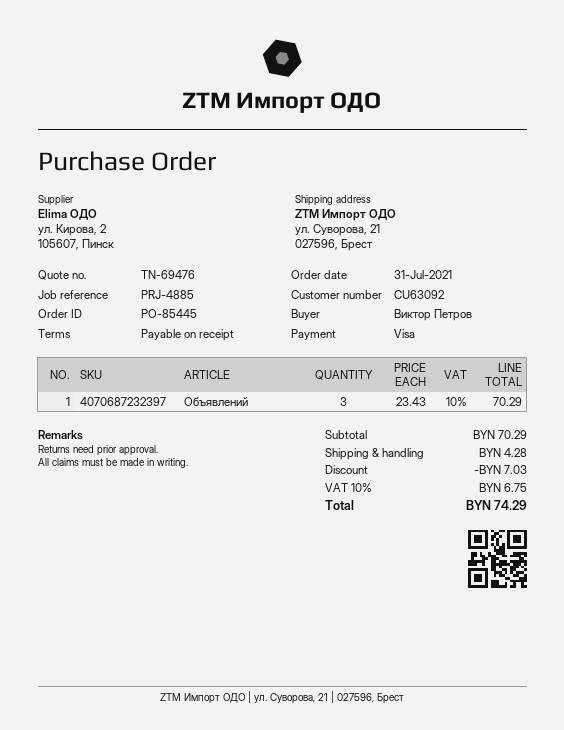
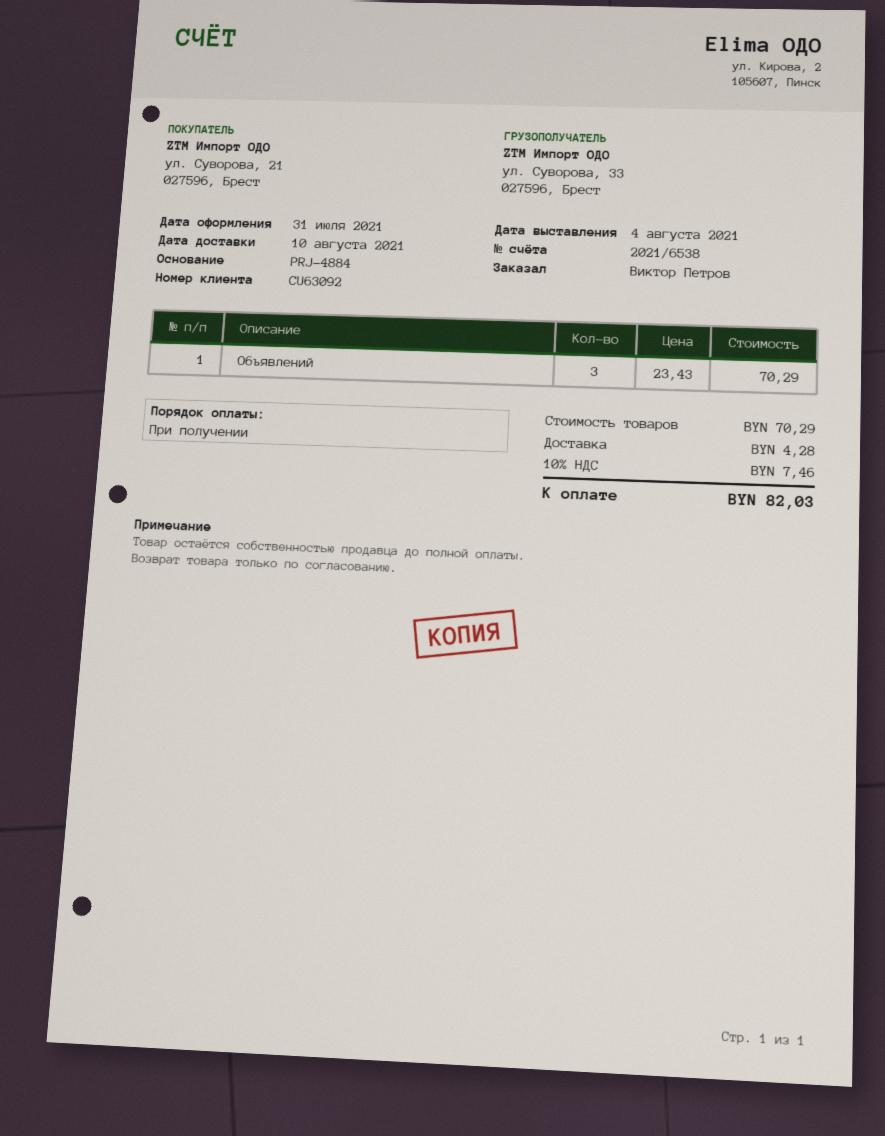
reference: PRJ-4885 -> PRJ-4884
ship to: ул. Суворова, 21, 027596, Брест -> ул. Суворова, 33, 027596, Брест
discount: 7.03 -> none
tax: 10% = 6.75 -> 10% = 7.46
total: 74.29 -> 82.03

